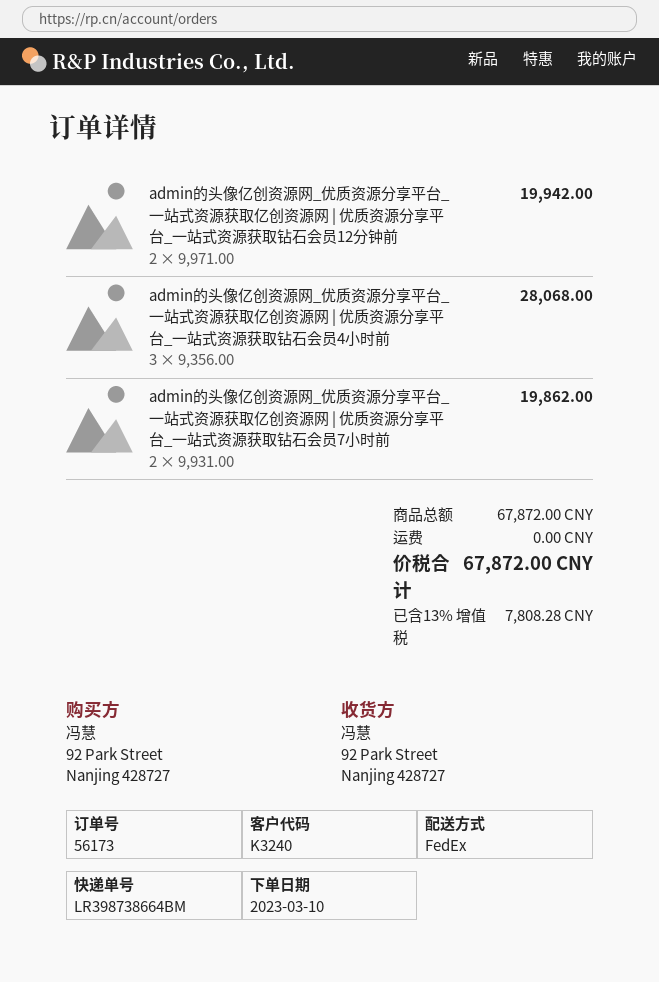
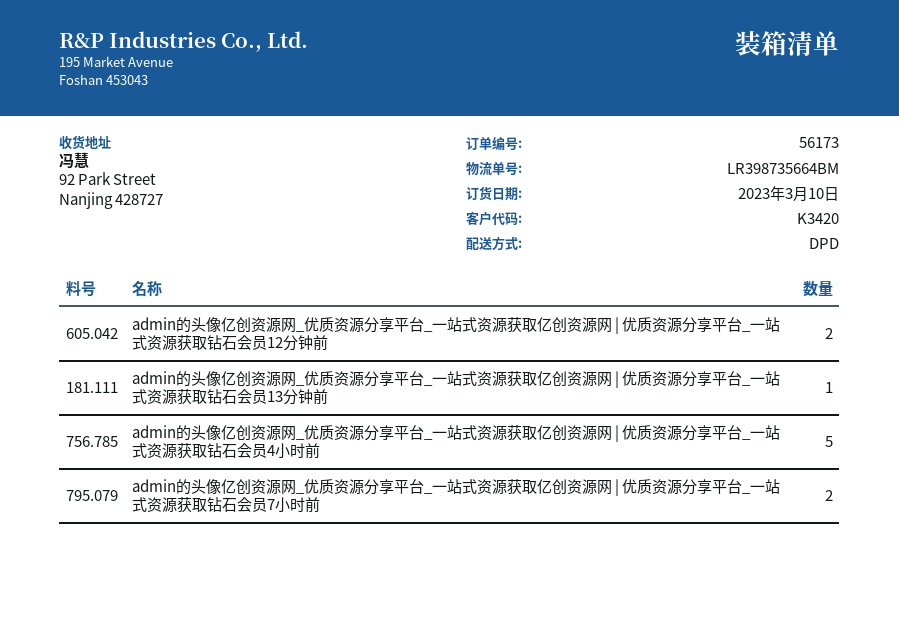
customer number: K3240 -> K3420
shipping method: FedEx -> DPD
tracking number: LR398738664BM -> LR398735664BM
admin的头像亿创资源网_优质资源分享平台_一站式资源获取亿创资源网 | 优质资源分享平台_一站式资源获取钻石会员4小时前: 3 -> 5
admin的头像亿创资源网_优质资源分享平台_一站式资源获取亿创资源网 | 优质资源分享平台_一站式资源获取钻石会员13分钟前: none -> 1

